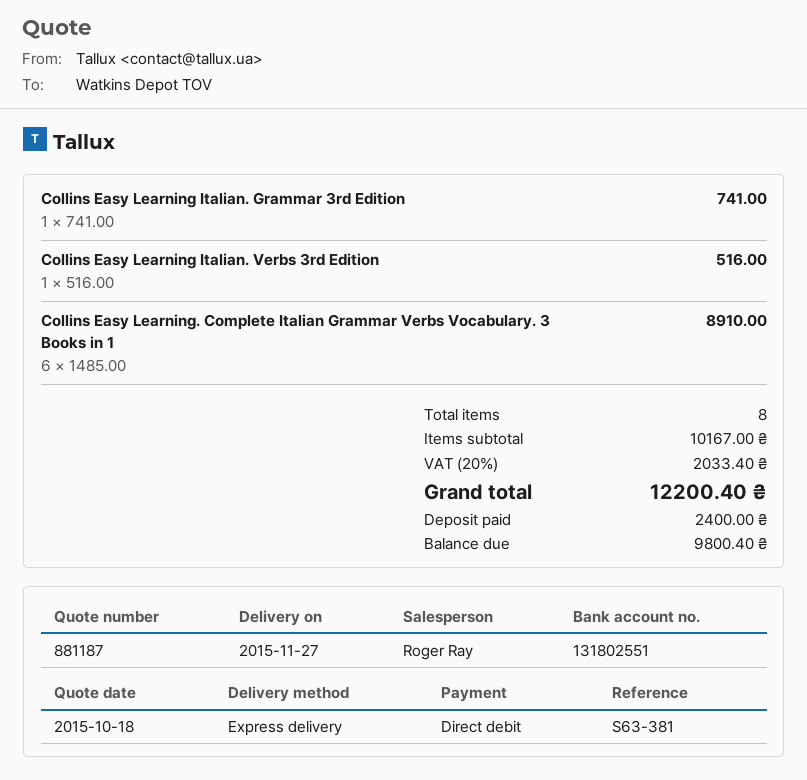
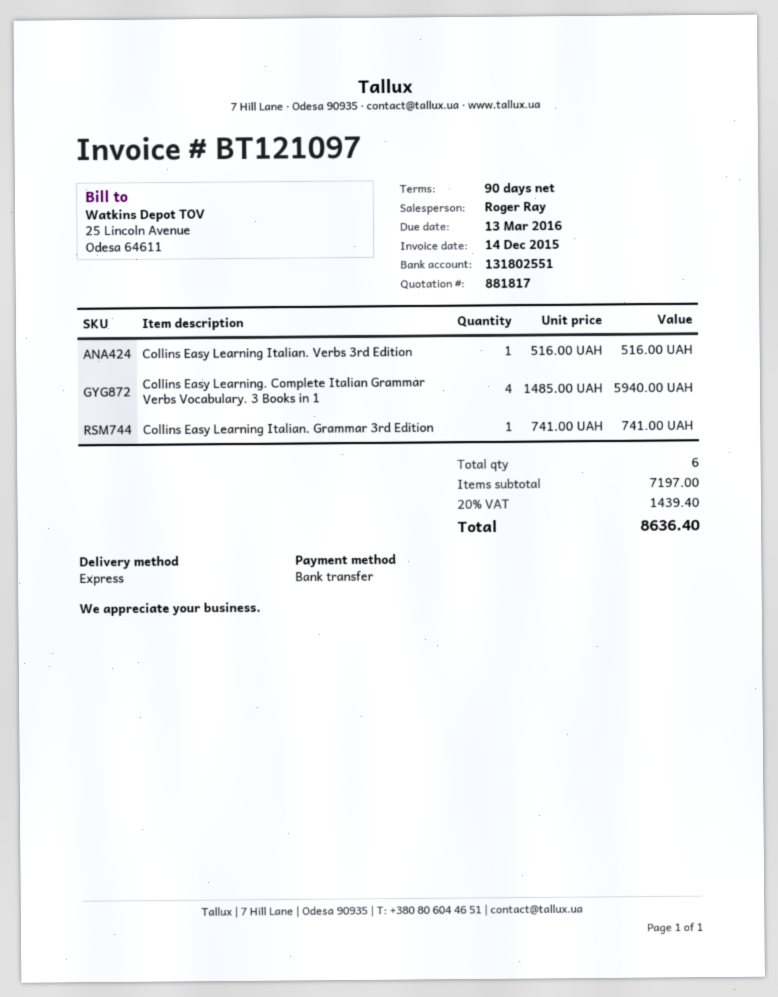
quote number: 881187 -> 881817
payment method: direct debit -> bank transfer
Collins Easy Learning. Complete Italian Grammar Verbs Vocabulary. 3 Books in 1: 6 x 1485.00 = 8910.00 -> 4 x 1485.00 = 5940.00
total quantity: 8 -> 6
subtotal: 10167.00 -> 7197.00
tax: 20% = 2033.40 -> 20% = 1439.40
total: 12200.40 -> 8636.40

